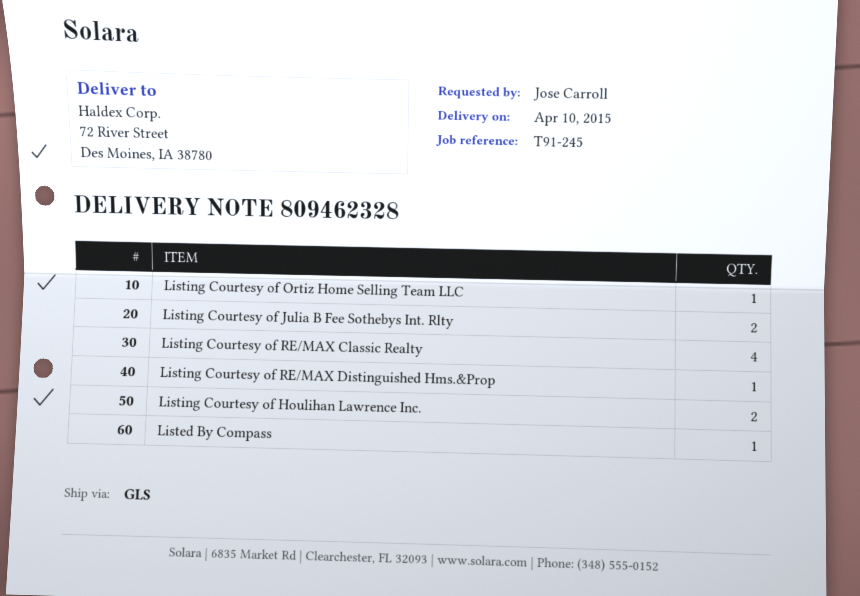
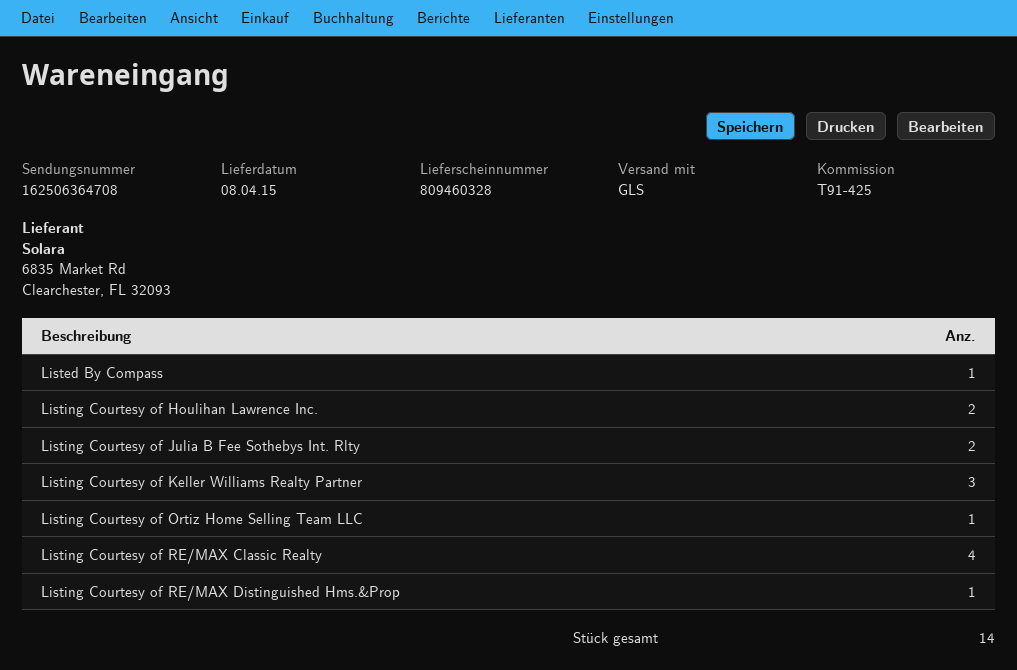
delivery note number: 809462328 -> 809460328
delivery date: 2015-04-10 -> 2015-04-08
reference: T91-245 -> T91-425
Listing Courtesy of Keller Williams Realty Partner: none -> 3

